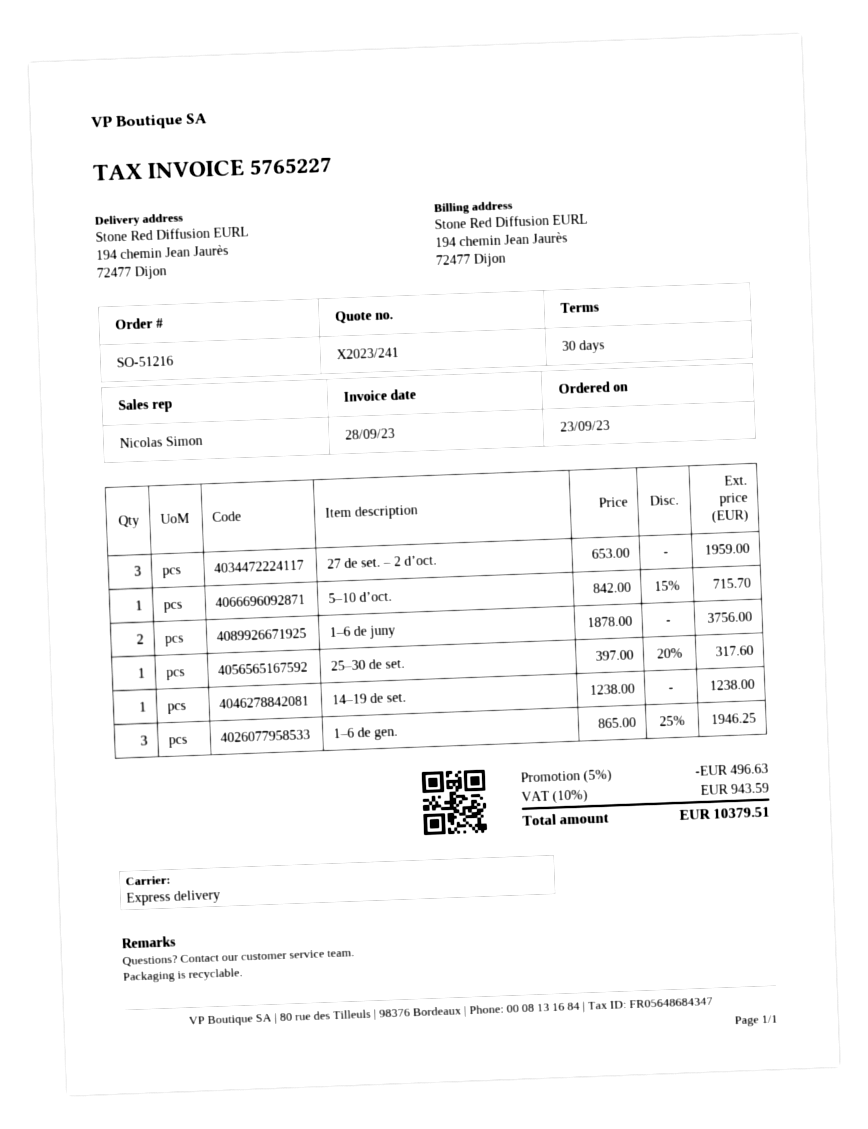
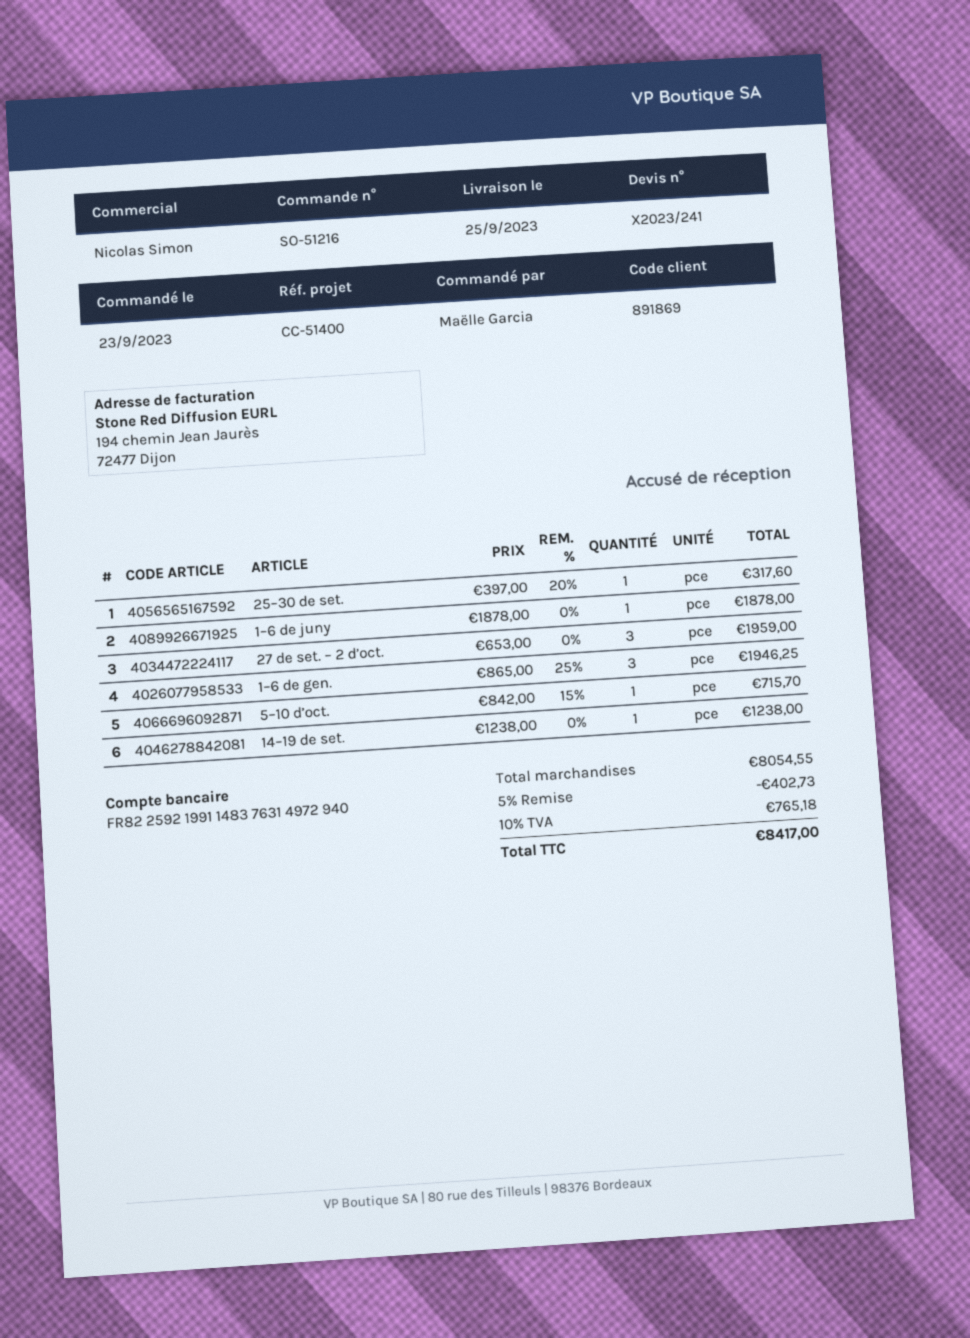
1–6 de juny: 2 x 1878.00 = 3756.00 -> 1 x 1878.00 = 1878.00
discount: 5% = 496.63 -> 5% = 402.73
tax: 10% = 943.59 -> 10% = 765.18
total: 10379.51 -> 8417.00

